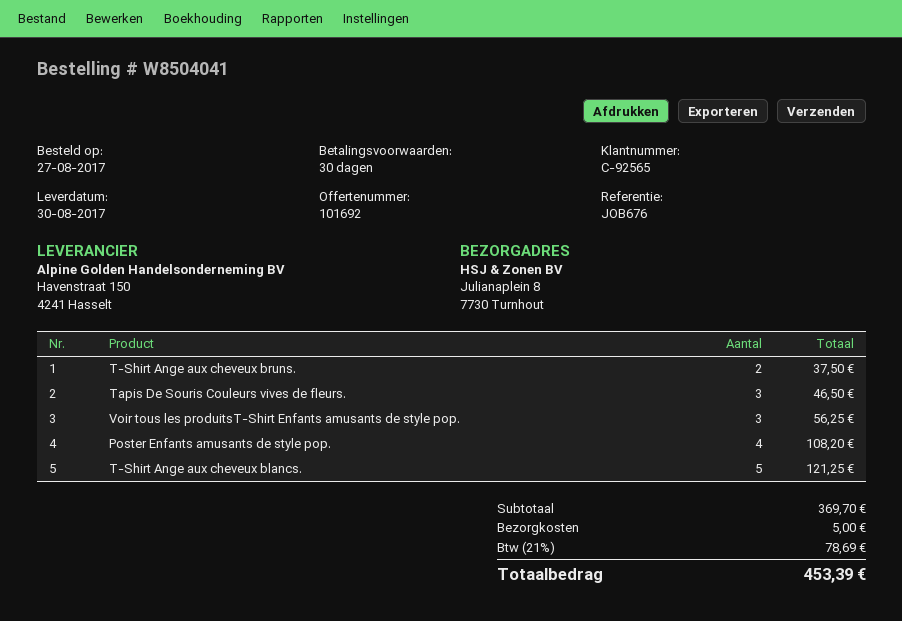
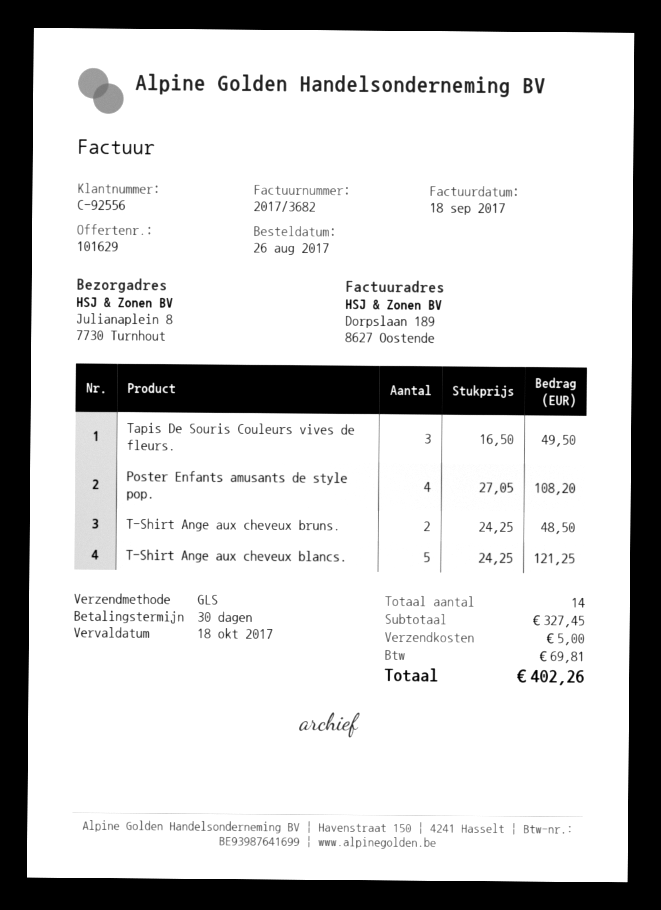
quote number: 101692 -> 101629
order date: 2017-08-27 -> 2017-08-26
customer number: C-92565 -> C-92556
T-Shirt Ange aux cheveux bruns.: 2 for 37.50 -> 2 for 48.50
Tapis De Souris Couleurs vives de fleurs.: 3 for 46.50 -> 3 for 49.50
Voir tous les produitsT-Shirt Enfants amusants de style pop.: 3 for 56.25 -> none
subtotal: 369.70 -> 327.45
tax: 78.69 -> 69.81
total: 453.39 -> 402.26

